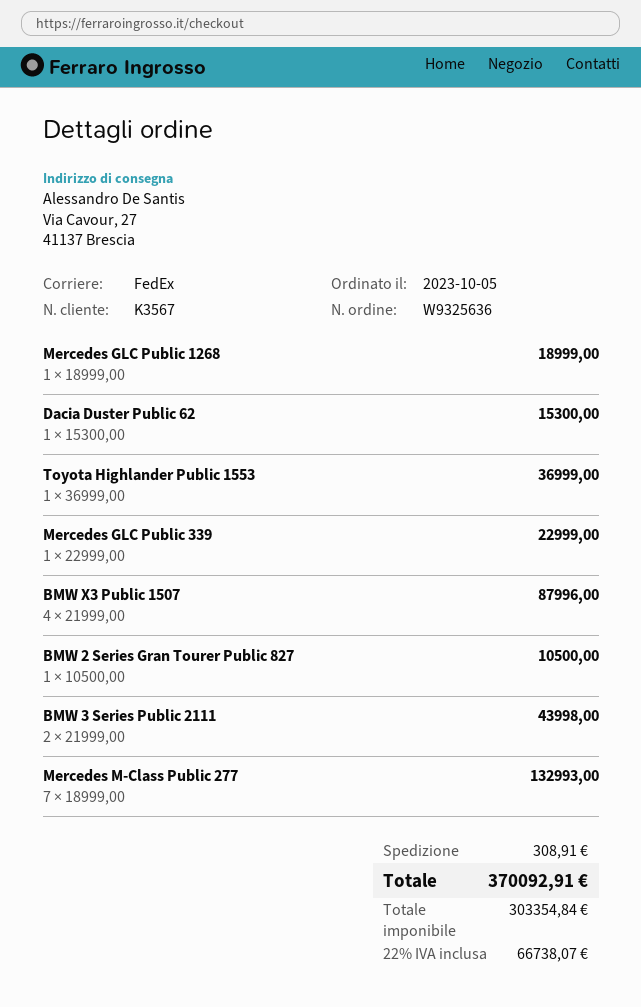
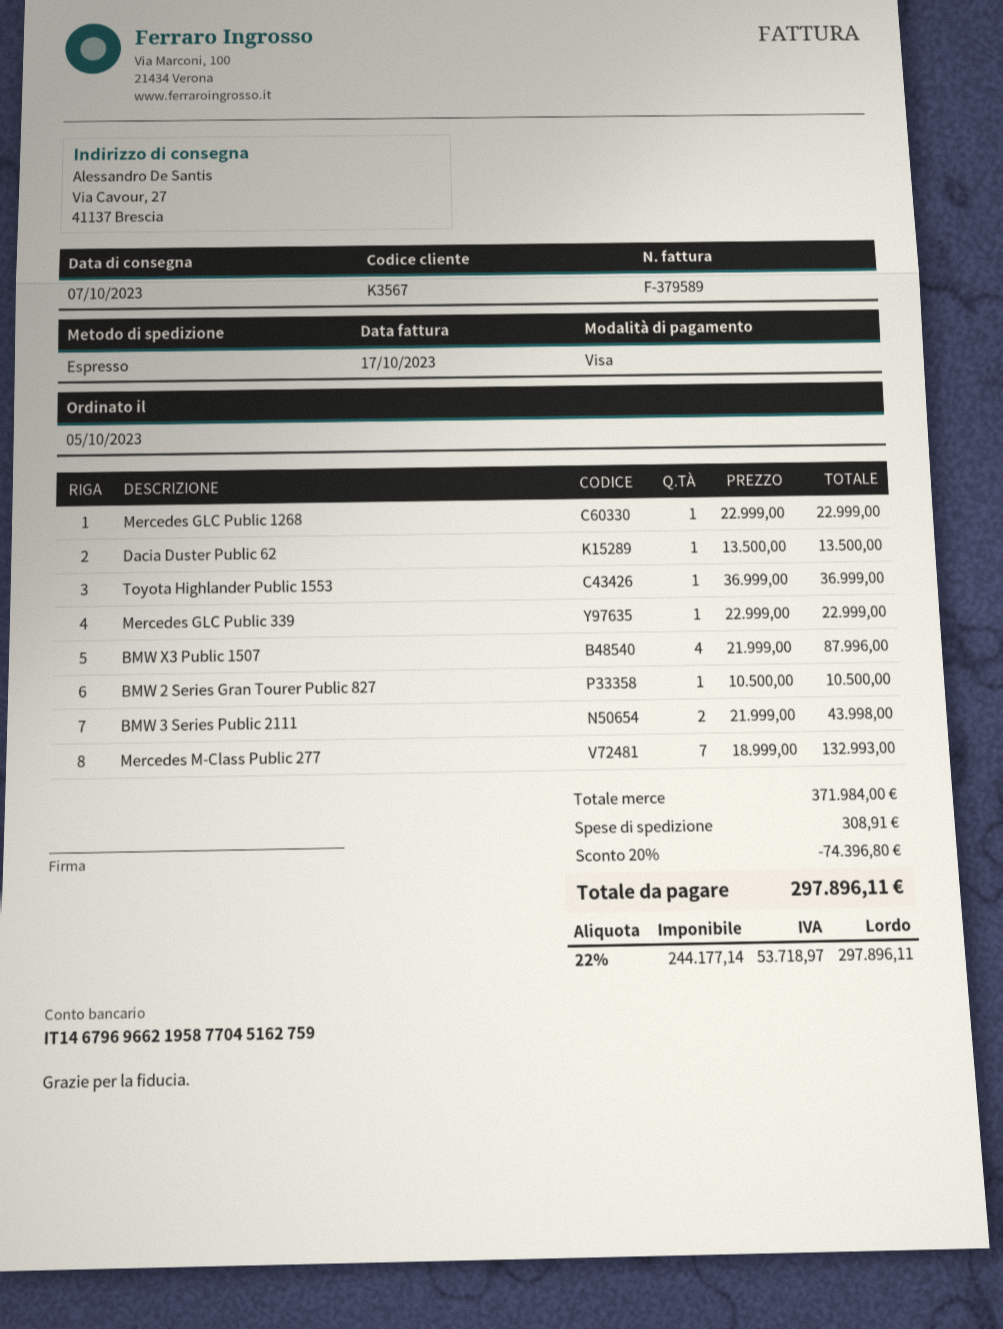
shipping method: FedEx -> express
Mercedes GLC Public 1268: 1 x 18999.00 = 18999.00 -> 1 x 22999.00 = 22999.00
Dacia Duster Public 62: 1 x 15300.00 = 15300.00 -> 1 x 13500.00 = 13500.00
discount: none -> 20% = 74396.80
net: 303354.84 -> 244177.14
tax: 22% = 66738.07 -> 22% = 53718.97
total: 370092.91 -> 297896.11

